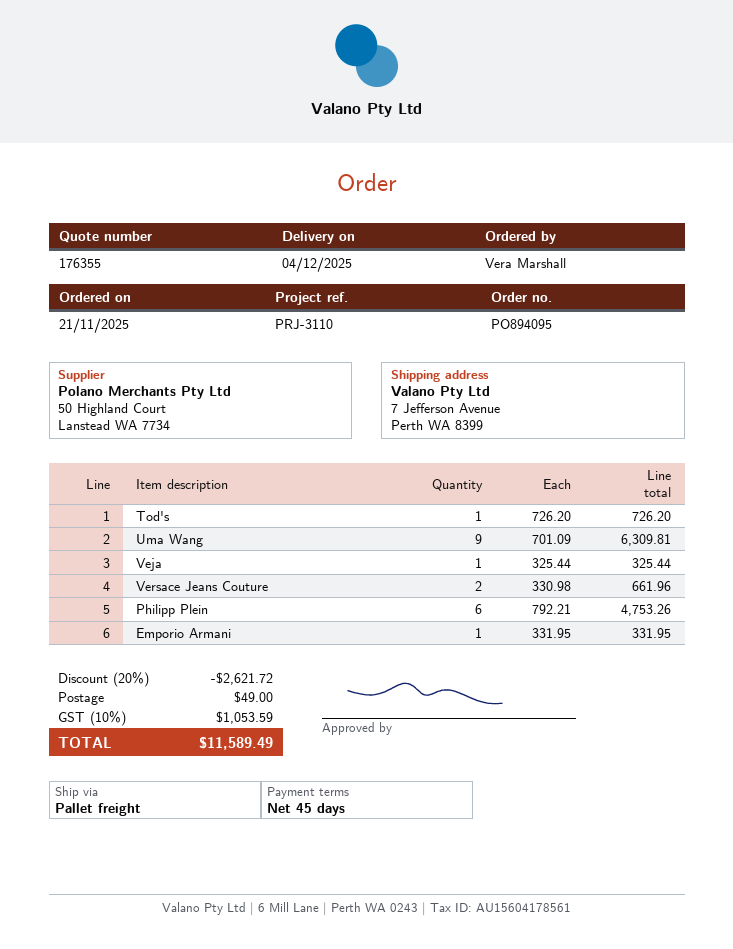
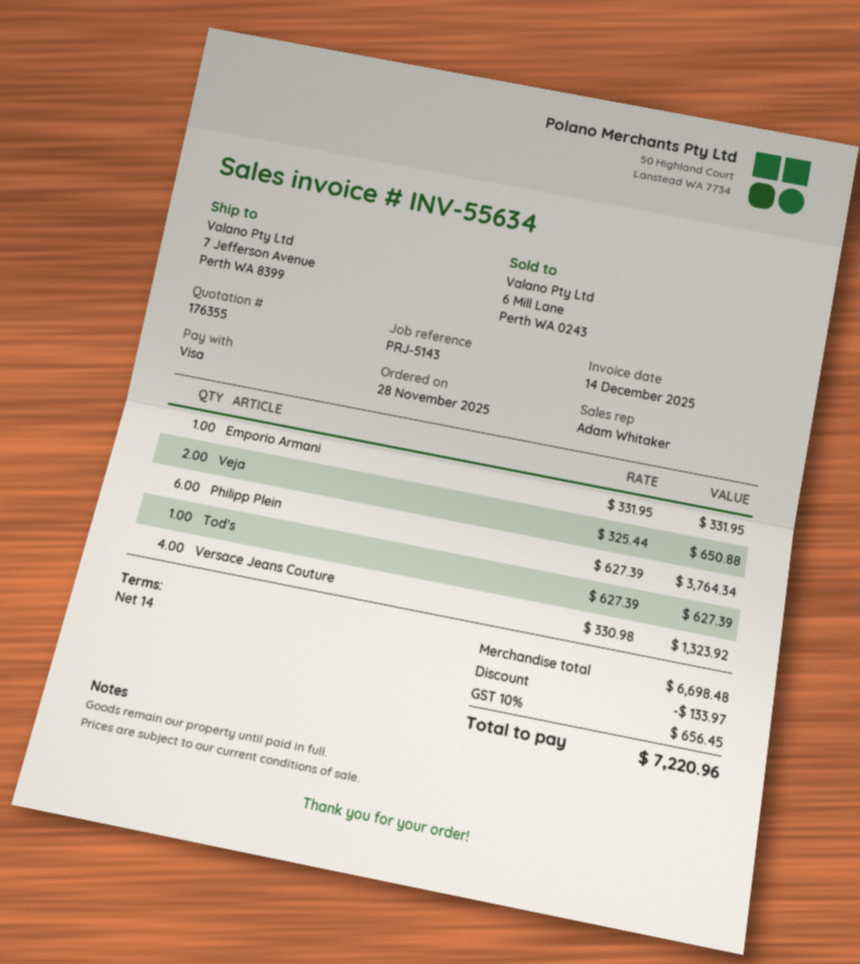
order date: 2025-11-21 -> 2025-11-28
payment terms: 45 days -> 14 days
reference: PRJ-3110 -> PRJ-5143
Tod's: 1 x 726.20 = 726.20 -> 1 x 627.39 = 627.39
Uma Wang: 9 x 701.09 = 6309.81 -> none
Veja: 1 x 325.44 = 325.44 -> 2 x 325.44 = 650.88
Versace Jeans Couture: 2 x 330.98 = 661.96 -> 4 x 330.98 = 1323.92
Philipp Plein: 6 x 792.21 = 4753.26 -> 6 x 627.39 = 3764.34
discount: 2621.72 -> 133.97
shipping: 49.00 -> none
tax: 10% = 1053.59 -> 10% = 656.45
total: 11589.49 -> 7220.96

